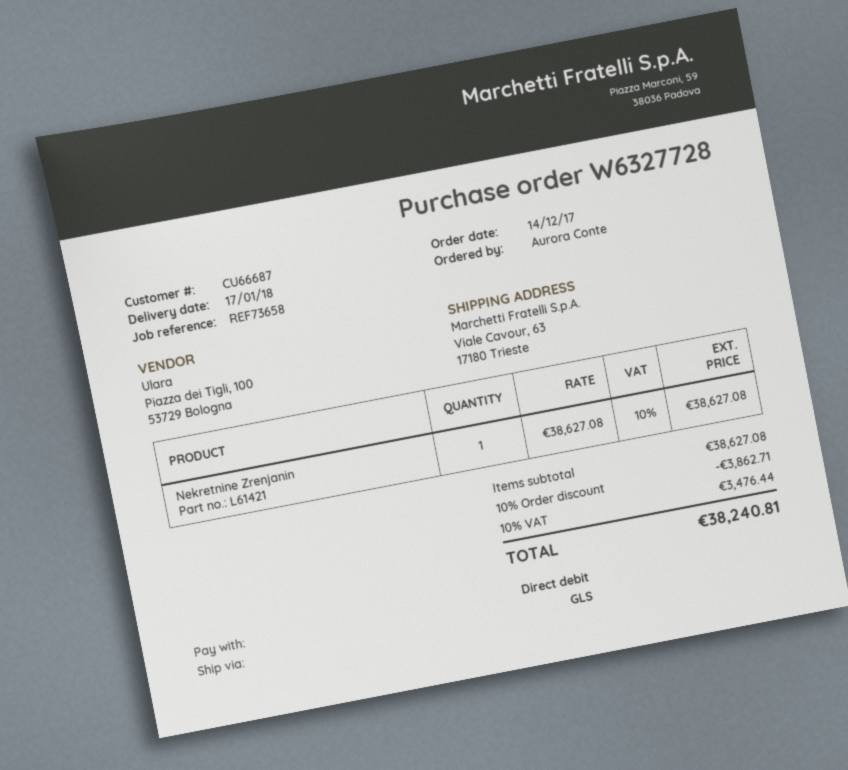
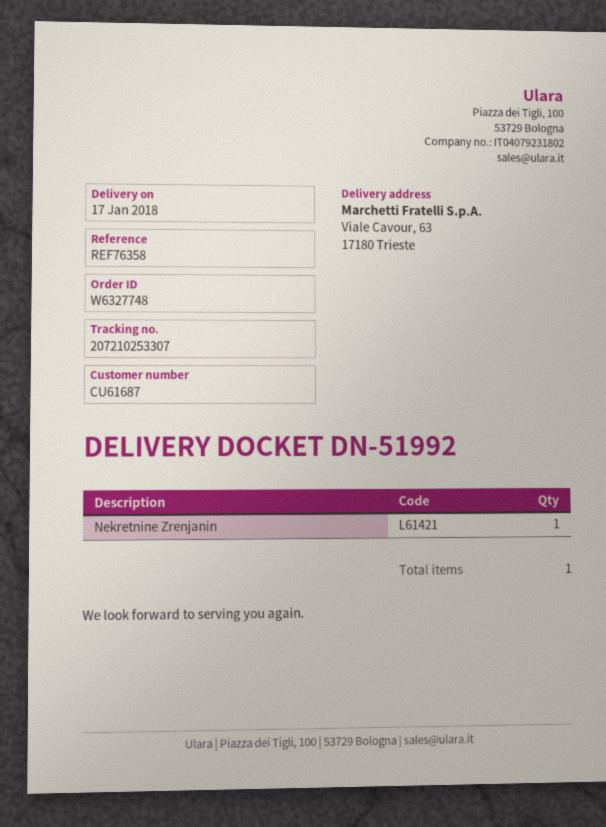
order number: W6327728 -> W6327748
customer number: CU66687 -> CU61687
reference: REF73658 -> REF76358

